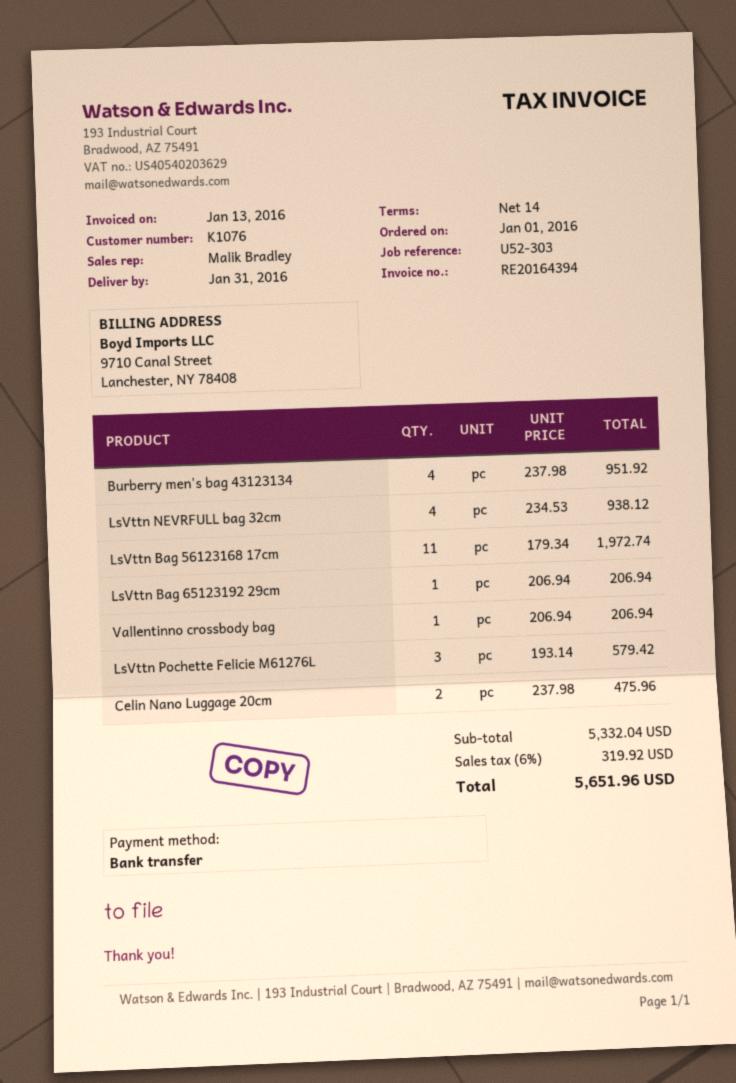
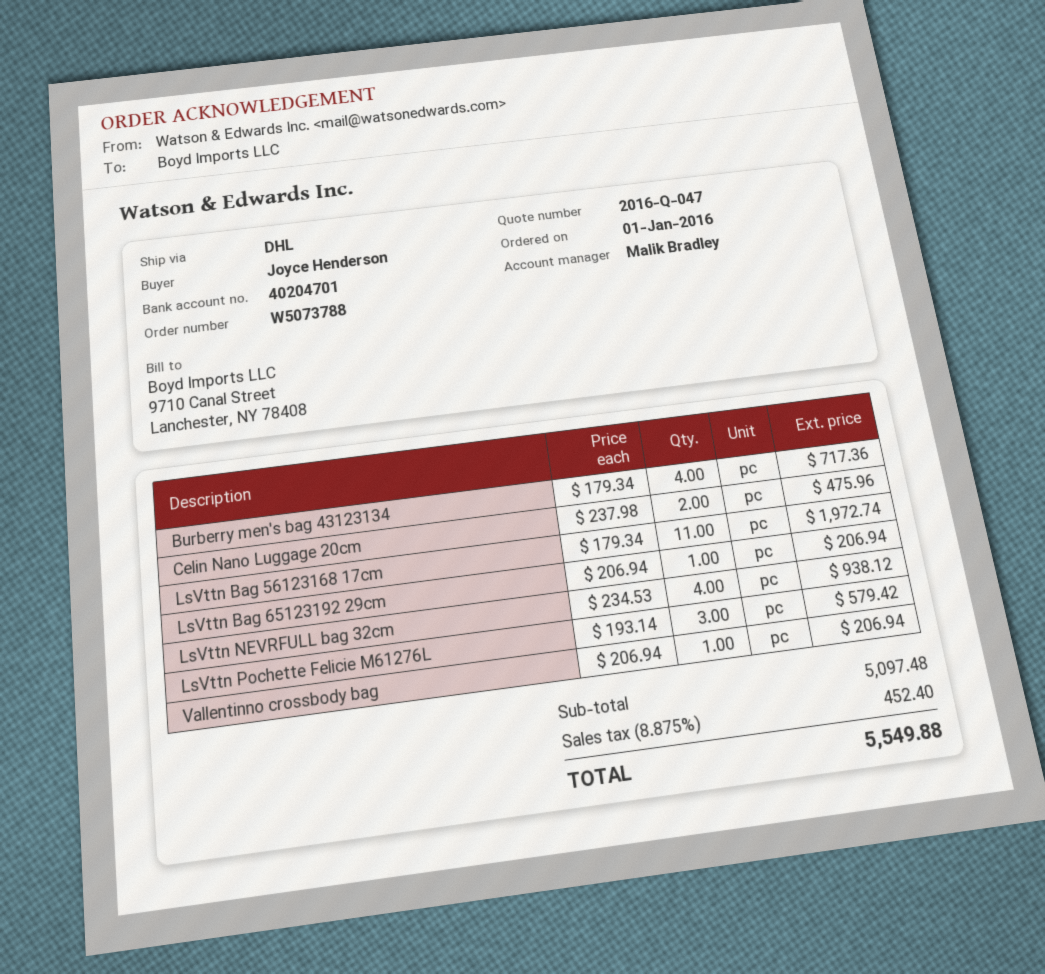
Burberry men's bag 43123134: 4 x 237.98 = 951.92 -> 4 x 179.34 = 717.36
subtotal: 5332.04 -> 5097.48
tax: 6% = 319.92 -> 8.875% = 452.40
total: 5651.96 -> 5549.88

